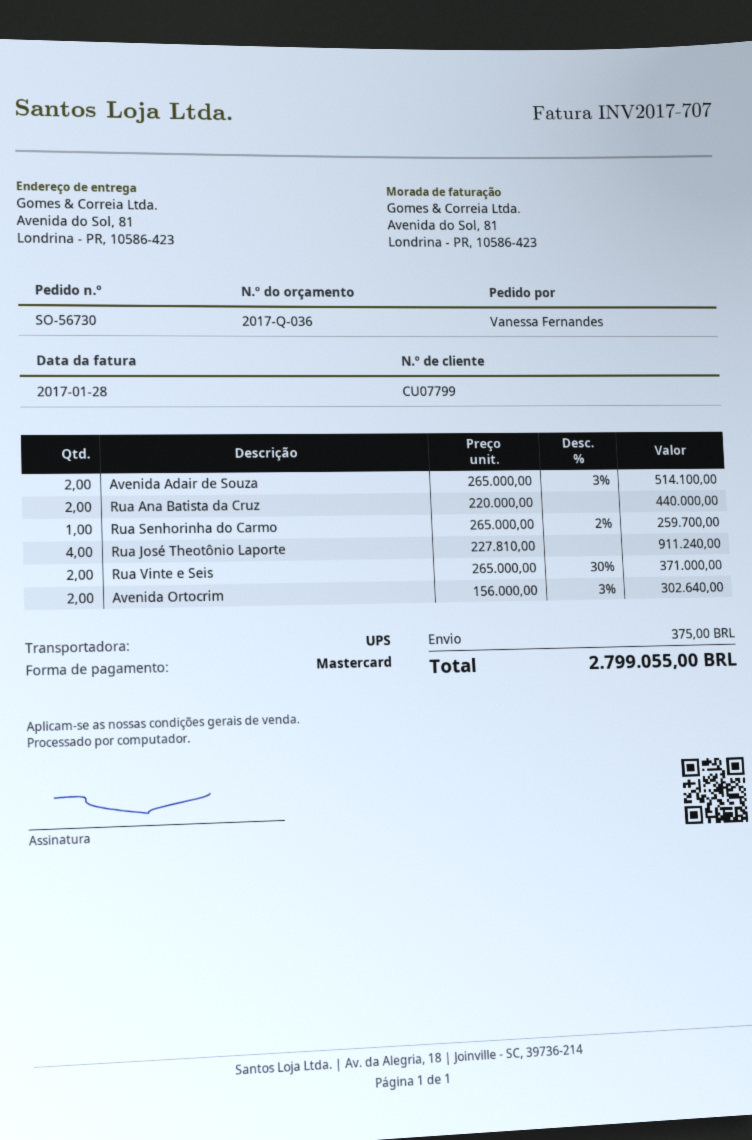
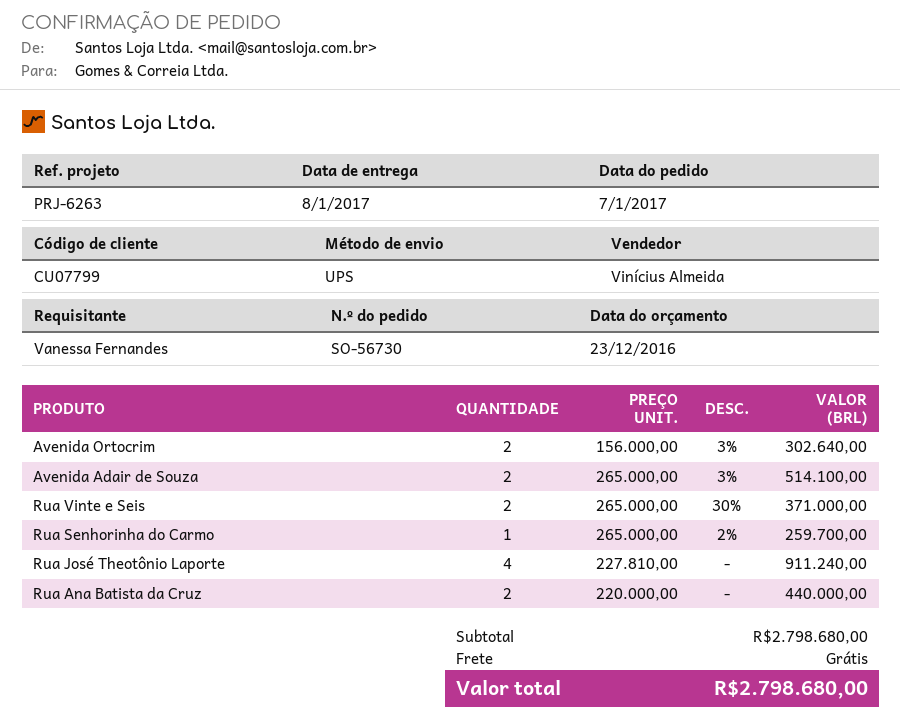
shipping: 375.00 -> 0.00
total: 2799055.00 -> 2798680.00

